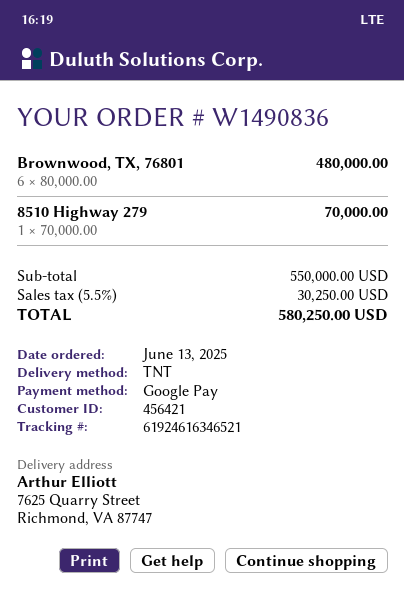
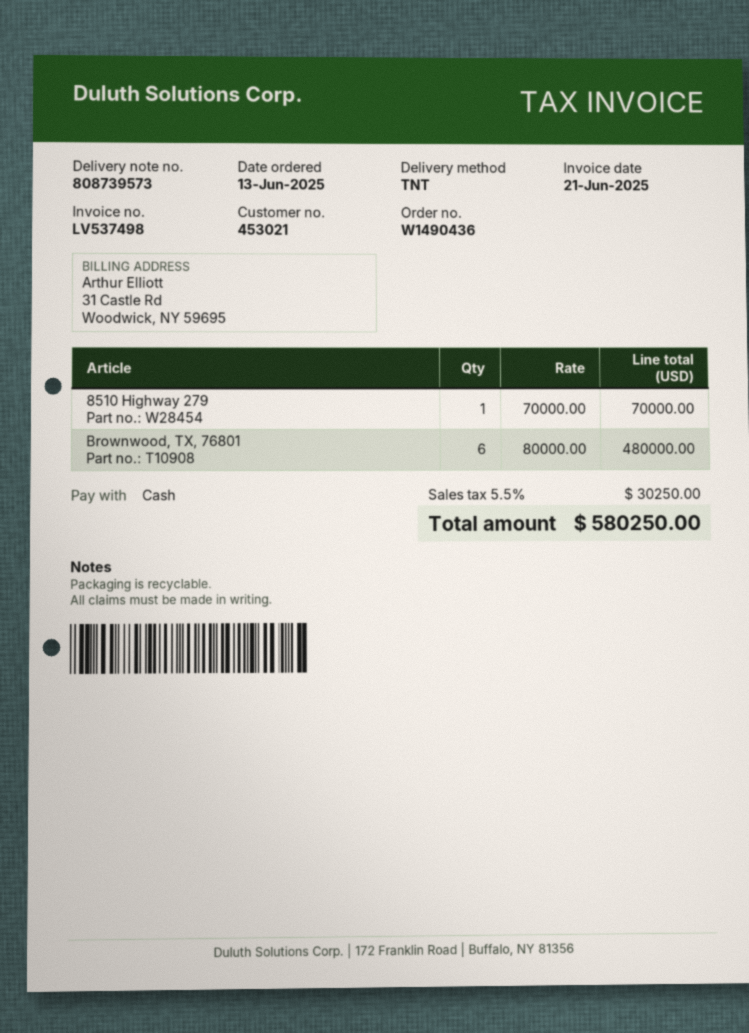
order number: W1490836 -> W1490436
customer number: 456421 -> 453021
payment method: Google Pay -> cash

